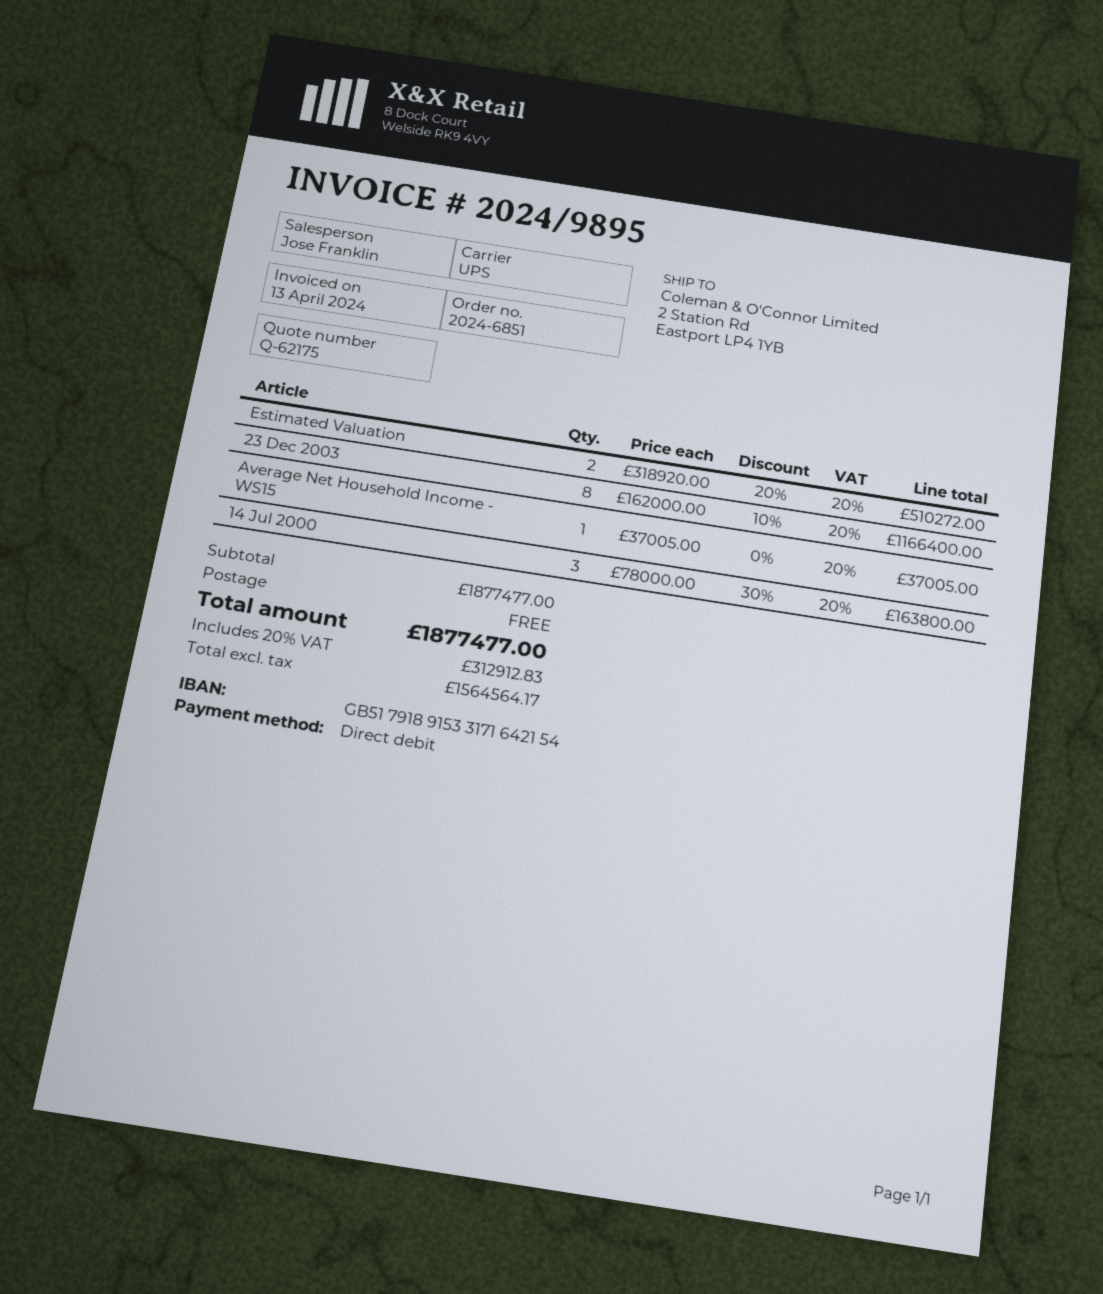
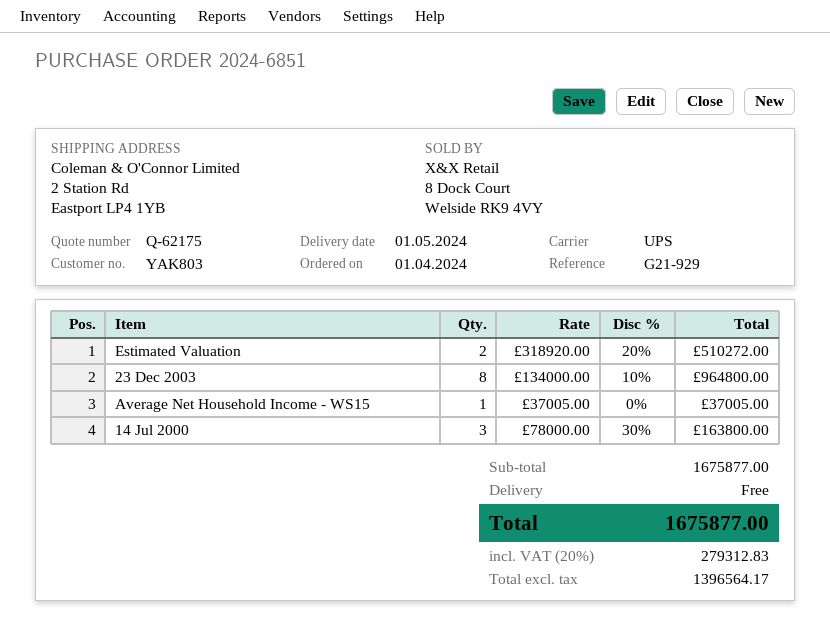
23 Dec 2003: 8 x 162000.00 - 10% = 1166400.00 -> 8 x 134000.00 - 10% = 964800.00
subtotal: 1877477.00 -> 1675877.00
net: 1564564.17 -> 1396564.17
tax: 20% = 312912.83 -> 20% = 279312.83
total: 1877477.00 -> 1675877.00

